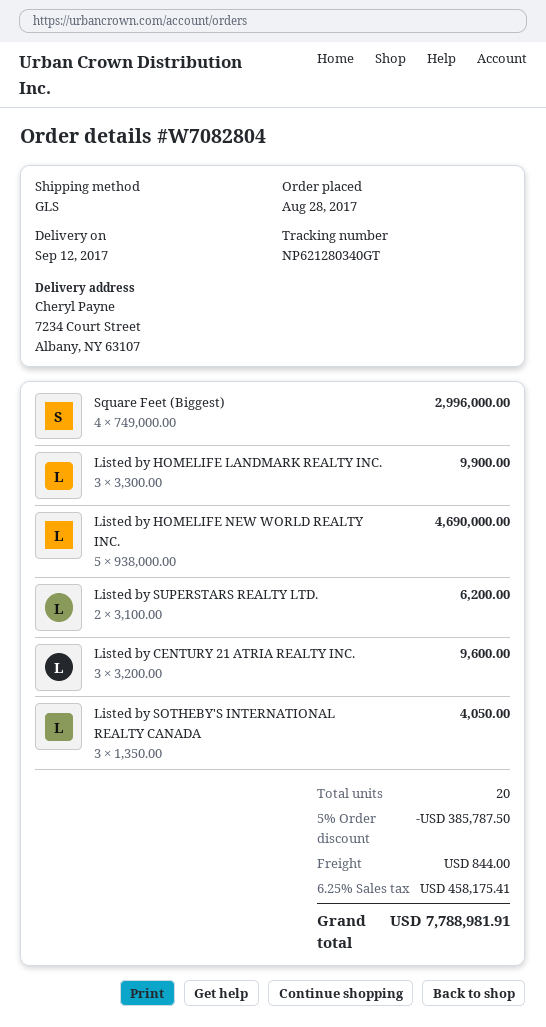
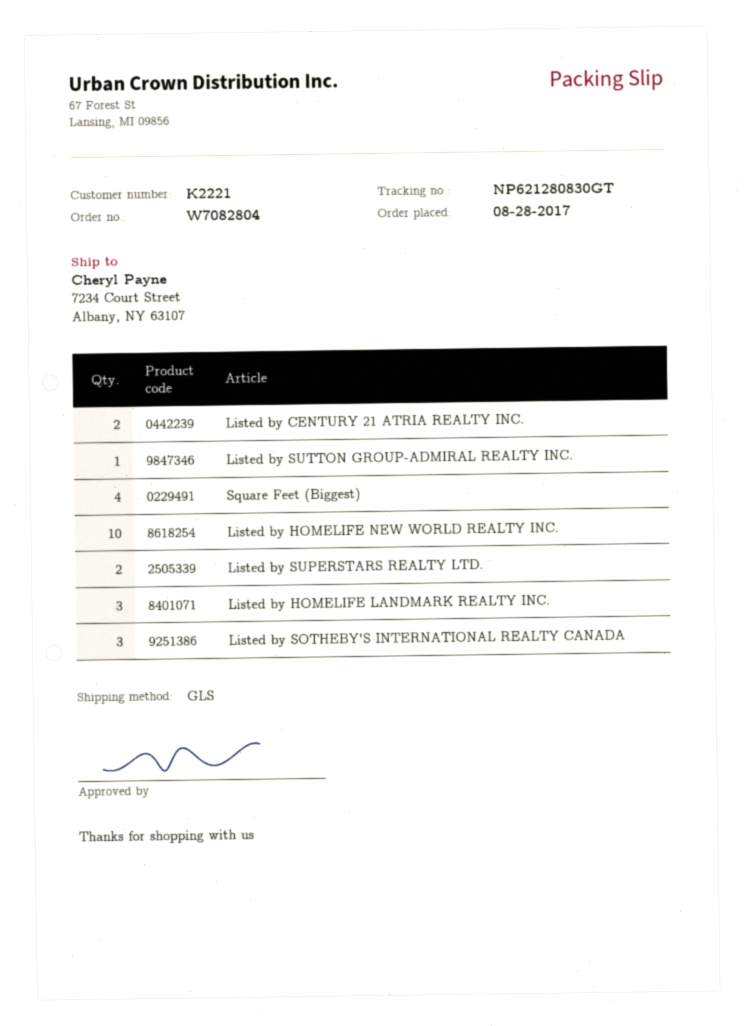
tracking number: NP621280340GT -> NP621280830GT
Listed by HOMELIFE NEW WORLD REALTY INC.: 5 -> 10
Listed by CENTURY 21 ATRIA REALTY INC.: 3 -> 2
Listed by SUTTON GROUP-ADMIRAL REALTY INC.: none -> 1

